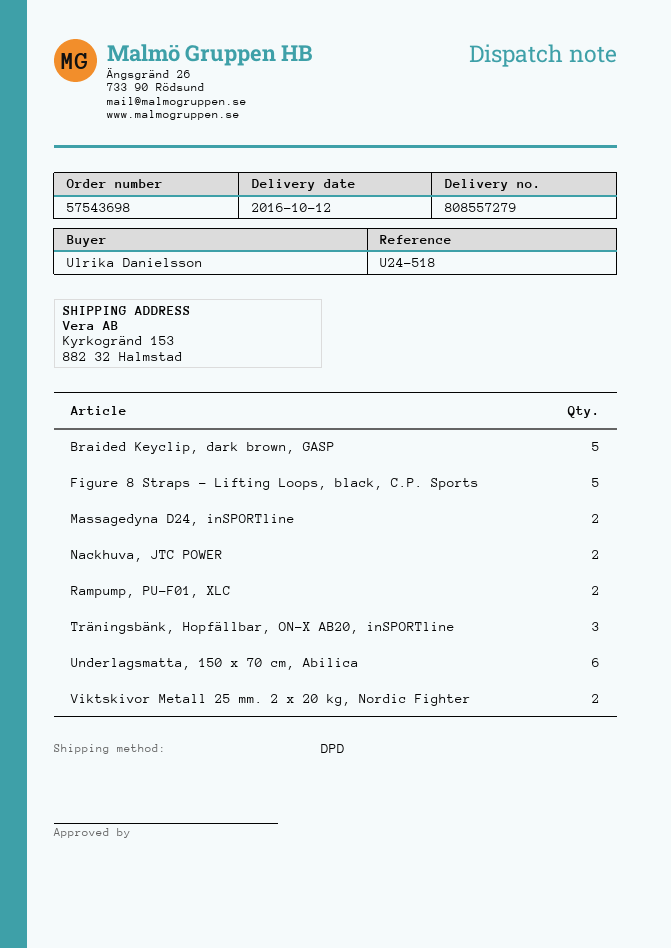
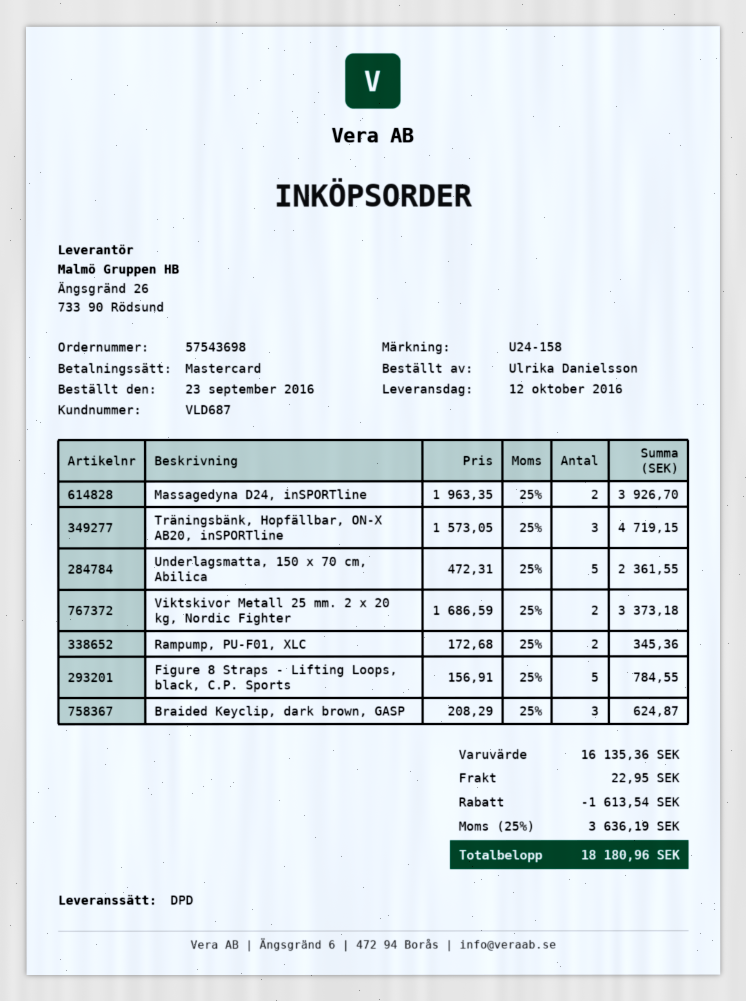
reference: U24-518 -> U24-158
Braided Keyclip, dark brown, GASP: 5 -> 3
Nackhuva, JTC POWER: 2 -> none
Underlagsmatta, 150 x 70 cm, Abilica: 6 -> 5

